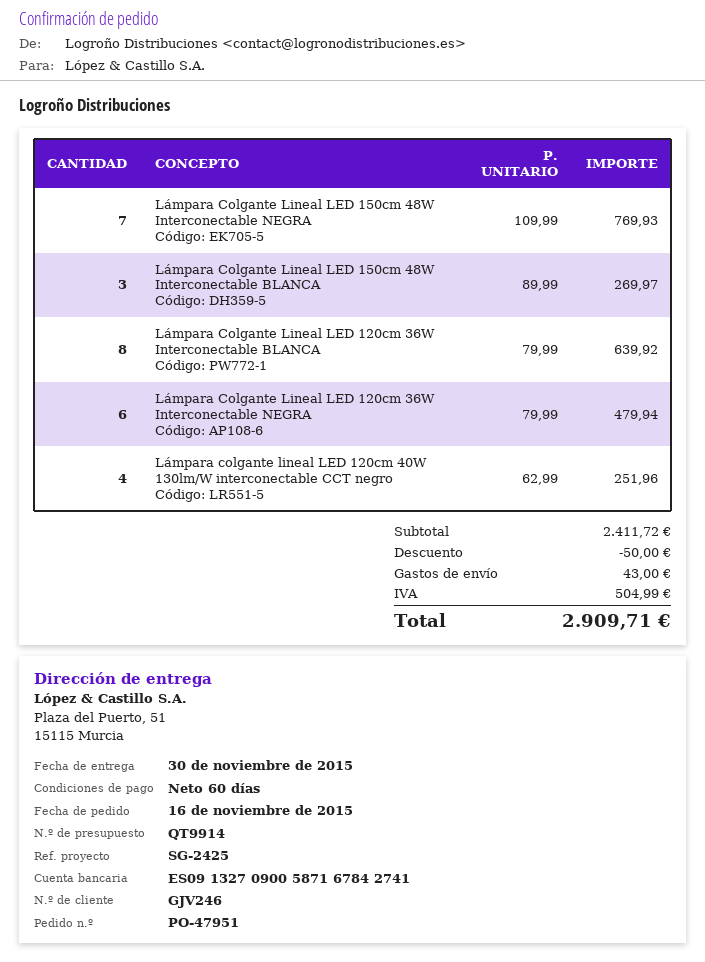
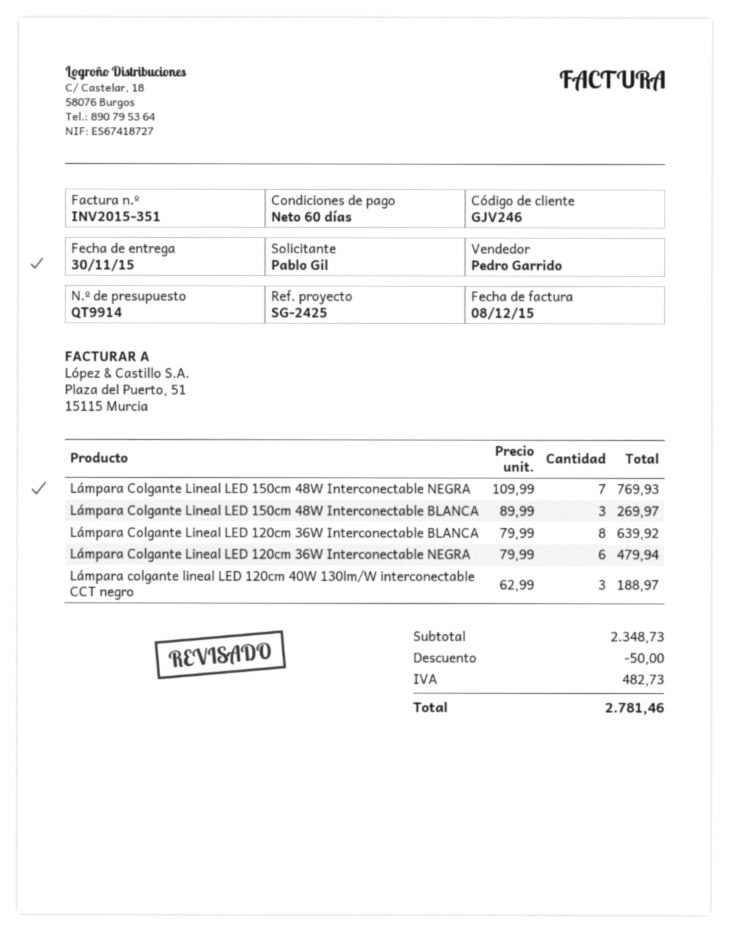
Lámpara colgante lineal LED 120cm 40W 130lm/W interconectable CCT negro: 4 x 62.99 = 251.96 -> 3 x 62.99 = 188.97
subtotal: 2411.72 -> 2348.73
shipping: 43.00 -> none
tax: 504.99 -> 482.73
total: 2909.71 -> 2781.46

